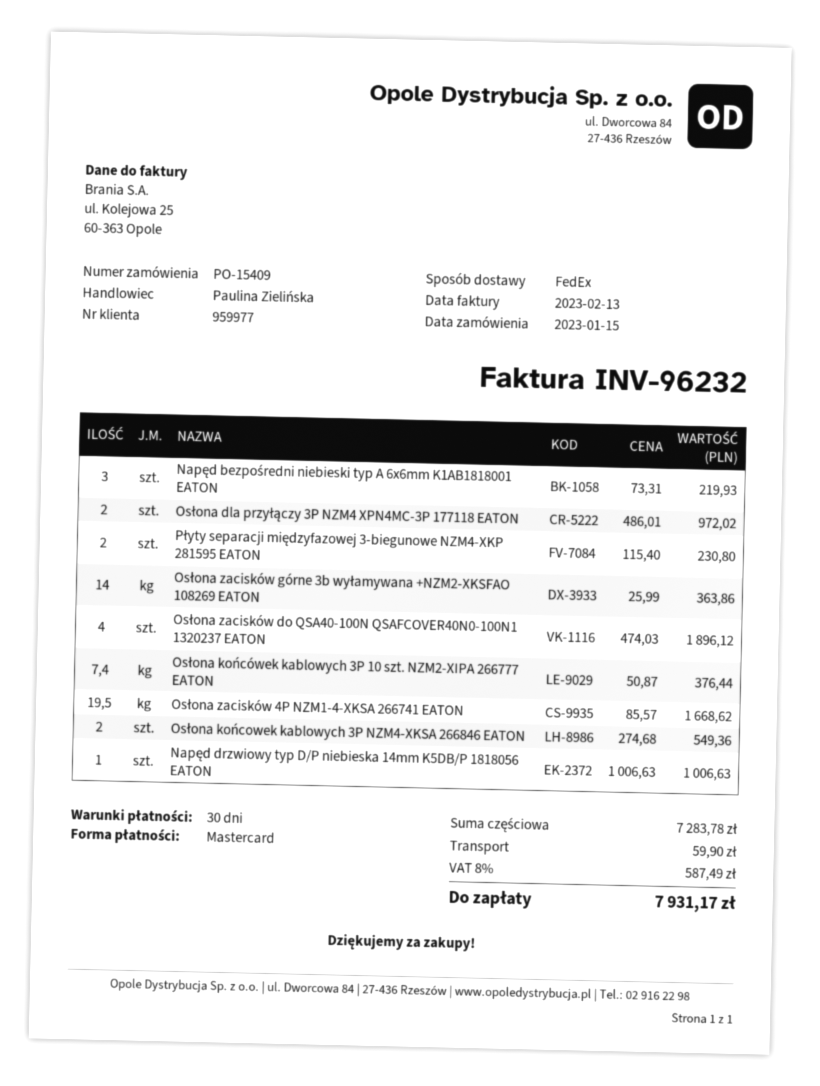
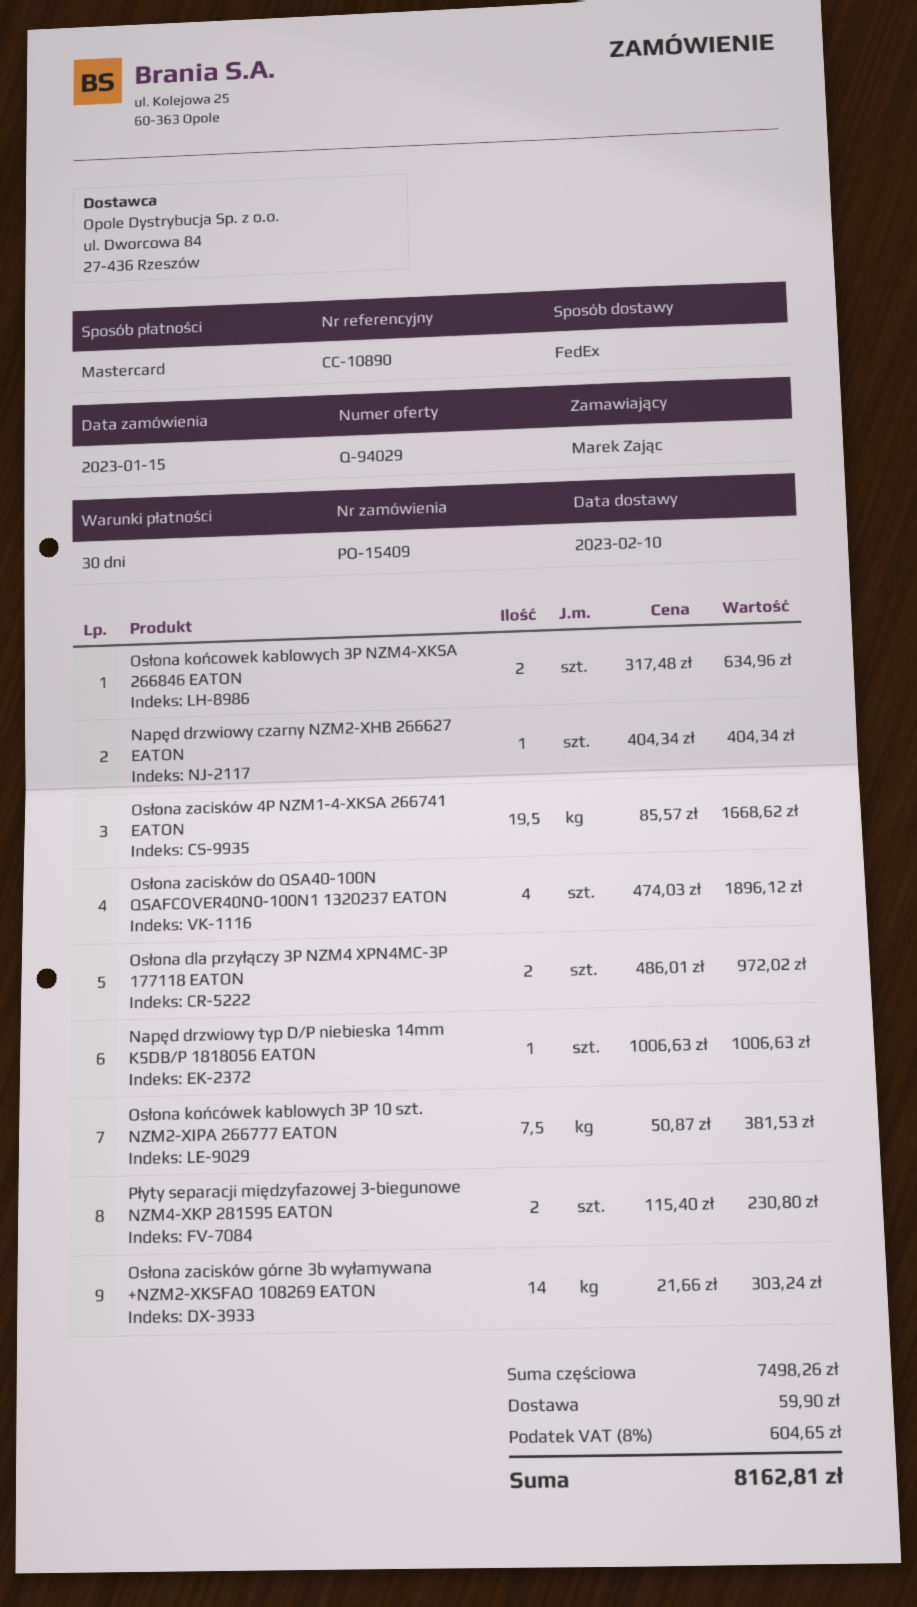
Napęd bezpośredni niebieski typ A 6x6mm K1AB1818001 EATON: 3 x 73.31 = 219.93 -> none
Osłona zacisków górne 3b wyłamywana +NZM2-XKSFAO 108269 EATON: 14 x 25.99 = 363.86 -> 14 x 21.66 = 303.24
Osłona końcówek kablowych 3P 10 szt. NZM2-XIPA 266777 EATON: 7.4 x 50.87 = 376.44 -> 7.5 x 50.87 = 381.53
Osłona końcowek kablowych 3P NZM4-XKSA 266846 EATON: 2 x 274.68 = 549.36 -> 2 x 317.48 = 634.96
Napęd drzwiowy czarny NZM2-XHB 266627 EATON: none -> 1 x 404.34 = 404.34
subtotal: 7283.78 -> 7498.26
tax: 8% = 587.49 -> 8% = 604.65
total: 7931.17 -> 8162.81

